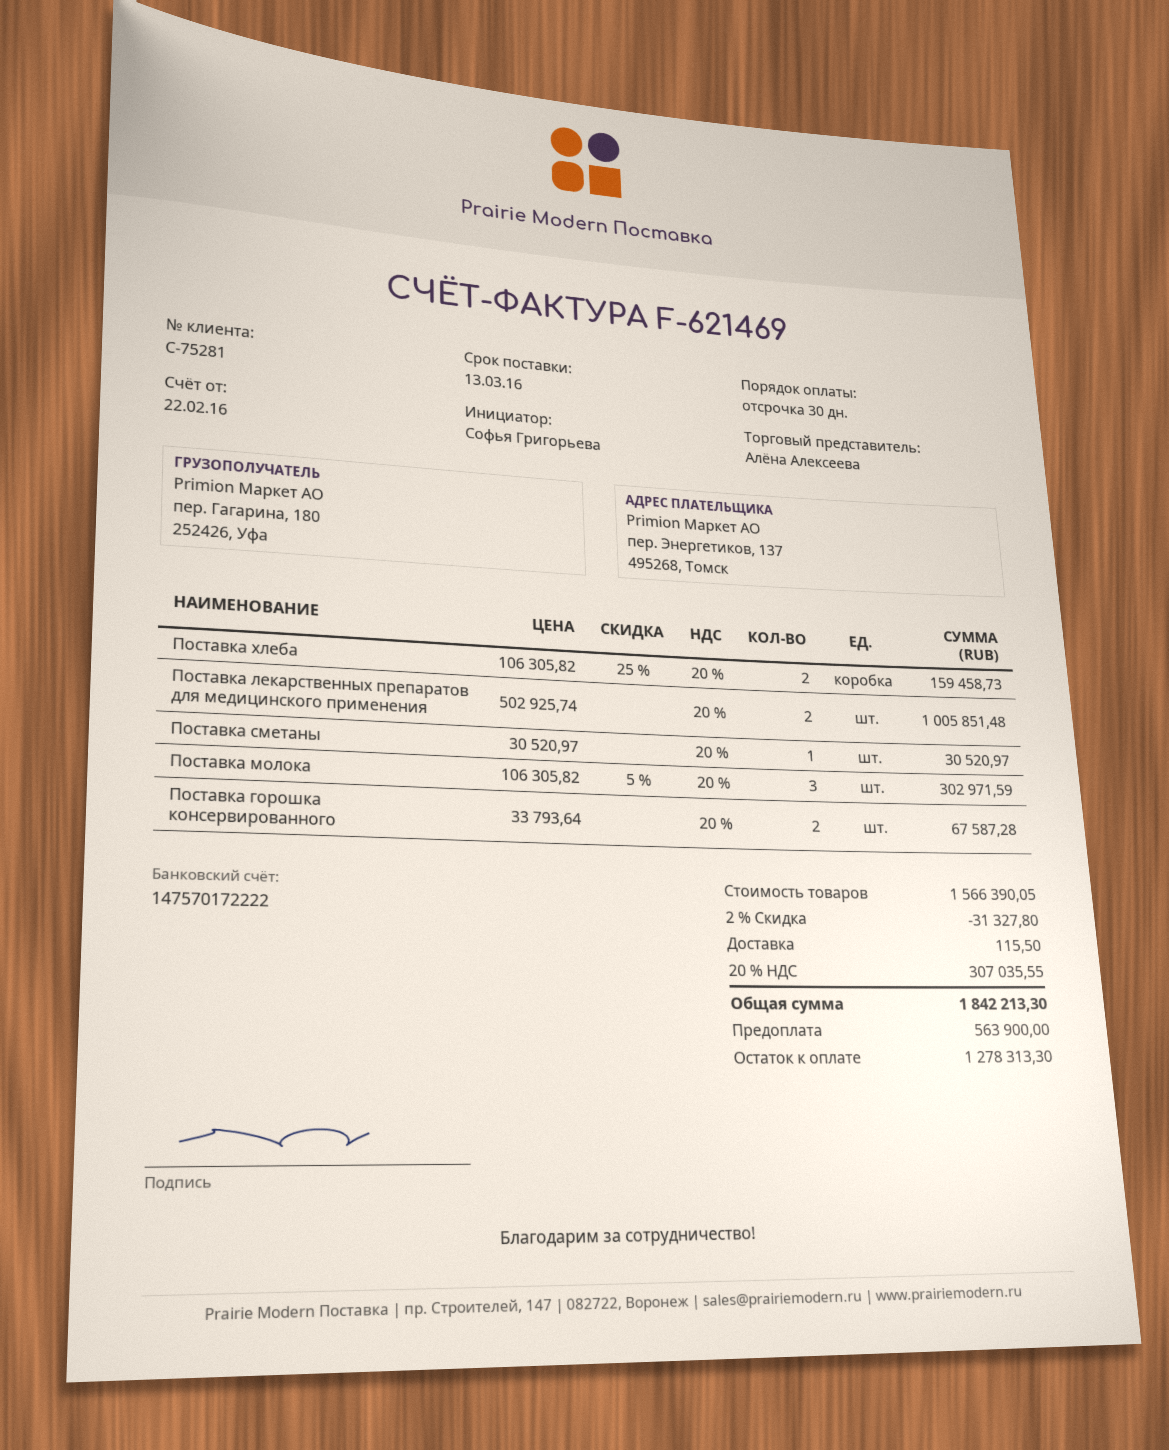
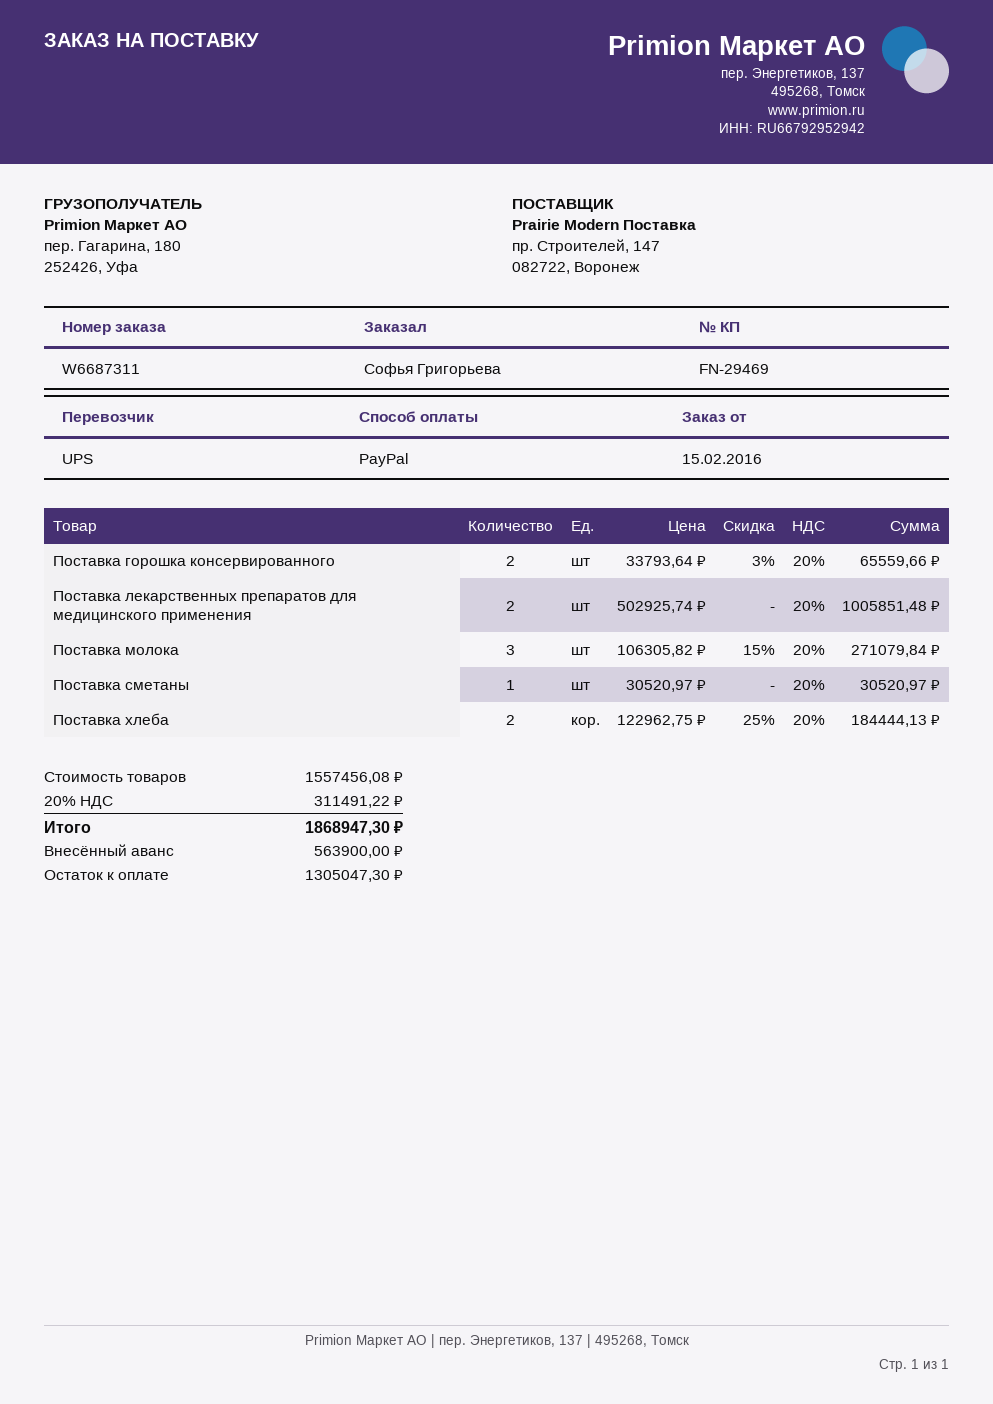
Поставка хлеба: 2 x 106305.82 - 25% = 159458.73 -> 2 x 122962.75 - 25% = 184444.13
Поставка молока: 3 x 106305.82 - 5% = 302971.59 -> 3 x 106305.82 - 15% = 271079.84
Поставка горошка консервированного: 2 x 33793.64 = 67587.28 -> 2 x 33793.64 - 3% = 65559.66
subtotal: 1566390.05 -> 1557456.08
discount: 2% = 31327.80 -> none
shipping: 115.50 -> none
tax: 20% = 307035.55 -> 20% = 311491.22
total: 1842213.30 -> 1868947.30
balance: 1278313.30 -> 1305047.30

